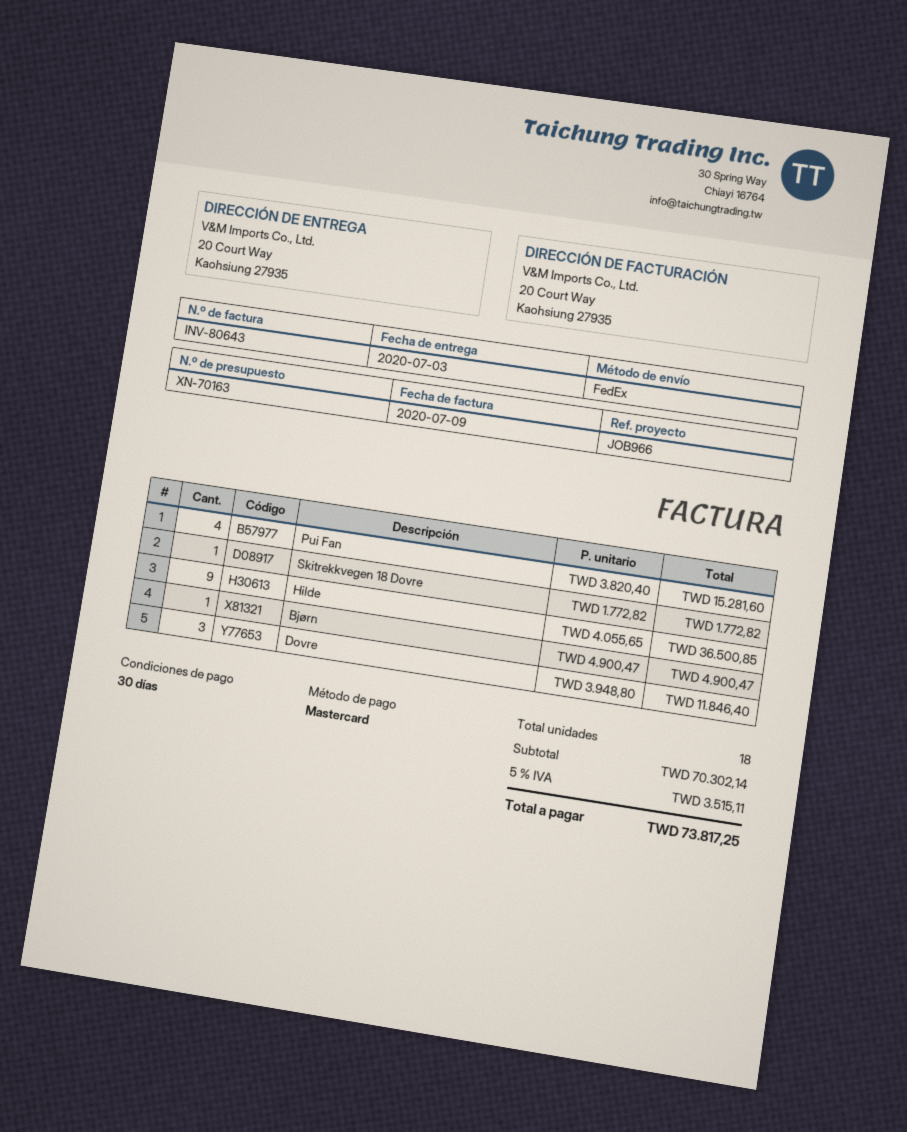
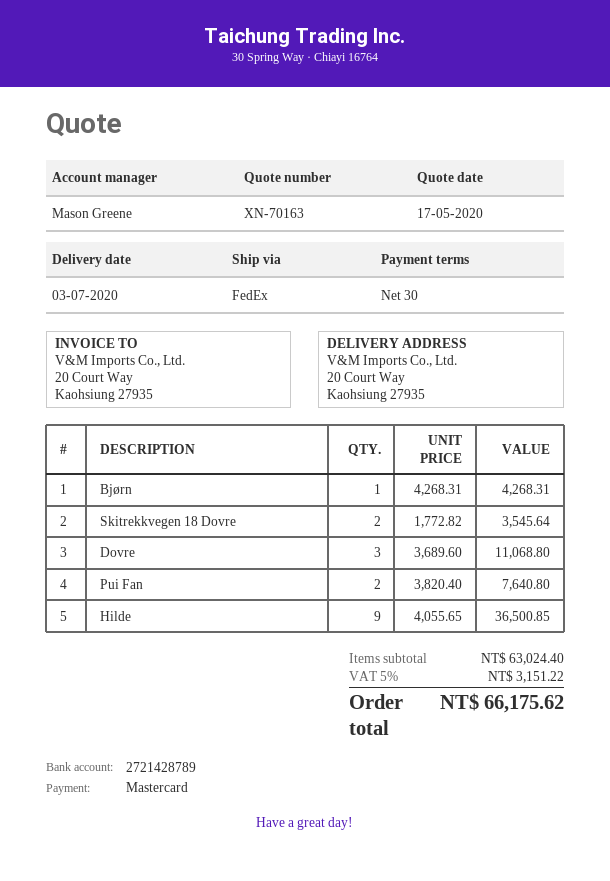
Pui Fan: 4 x 3820.40 = 15281.60 -> 2 x 3820.40 = 7640.80
Skitrekkvegen 18 Dovre: 1 x 1772.82 = 1772.82 -> 2 x 1772.82 = 3545.64
Bjørn: 1 x 4900.47 = 4900.47 -> 1 x 4268.31 = 4268.31
Dovre: 3 x 3948.80 = 11846.40 -> 3 x 3689.60 = 11068.80
subtotal: 70302.14 -> 63024.40
tax: 5% = 3515.11 -> 5% = 3151.22
total: 73817.25 -> 66175.62

